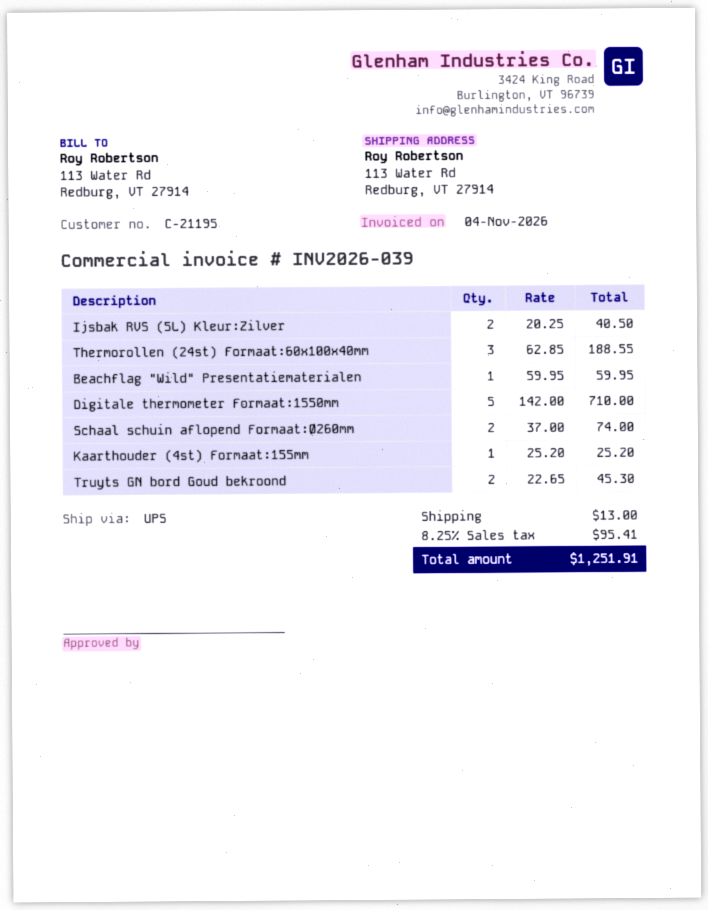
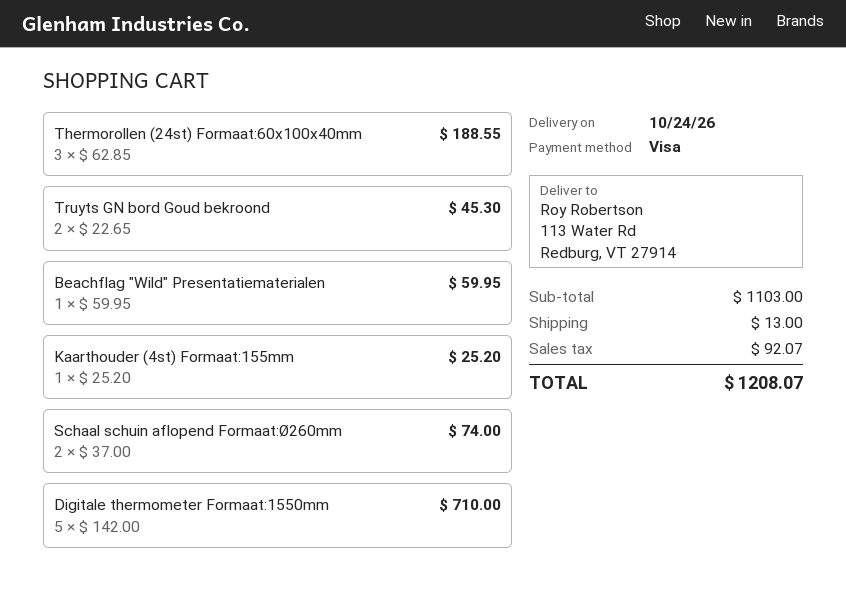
Ijsbak RVS (5L) Kleur:Zilver: 2 x 20.25 = 40.50 -> none
tax: 95.41 -> 92.07
total: 1251.91 -> 1208.07

